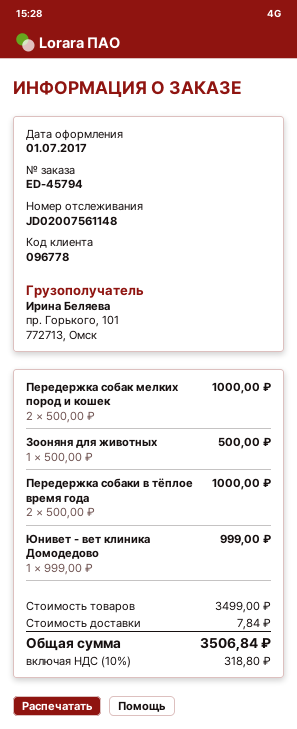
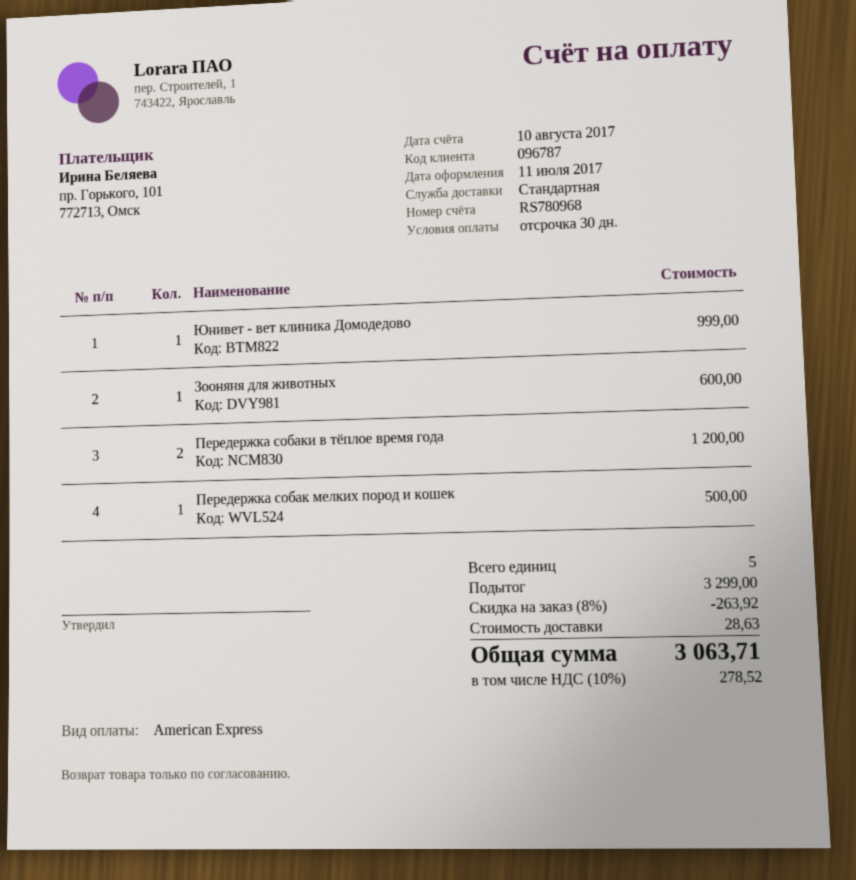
order date: 2017-07-01 -> 2017-07-11
customer number: 096778 -> 096787
Передержка собак мелких пород и кошек: 2 for 1000.00 -> 1 for 500.00
Зооняня для животных: 1 for 500.00 -> 1 for 600.00
Передержка собаки в тёплое время года: 2 for 1000.00 -> 2 for 1200.00
subtotal: 3499.00 -> 3299.00
discount: none -> 8% = 263.92
shipping: 7.84 -> 28.63
tax: 10% = 318.80 -> 10% = 278.52
total: 3506.84 -> 3063.71

